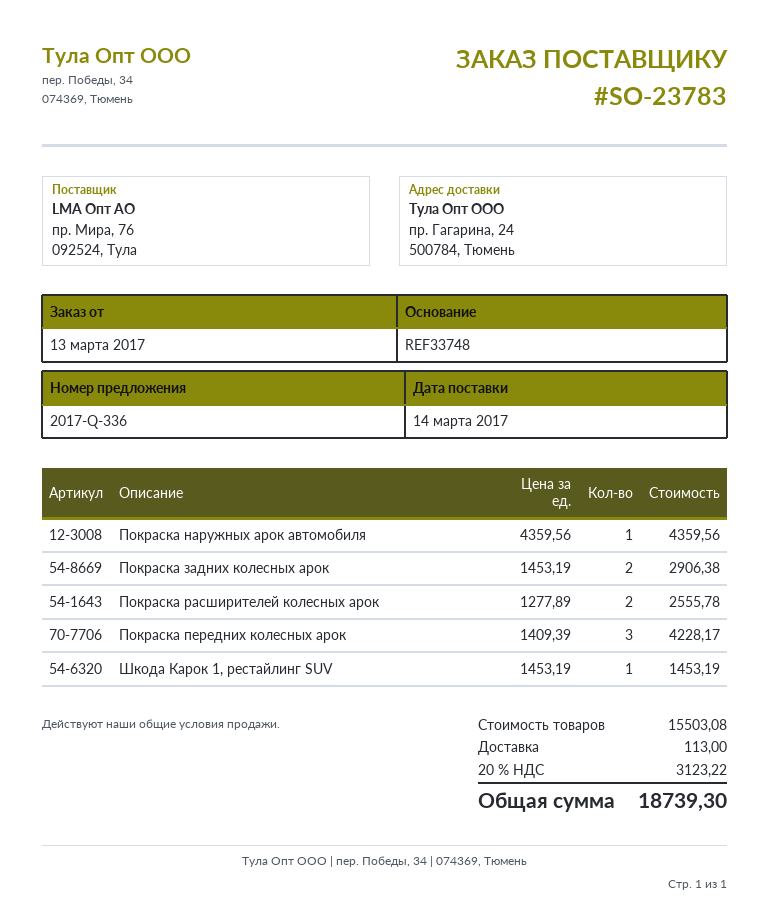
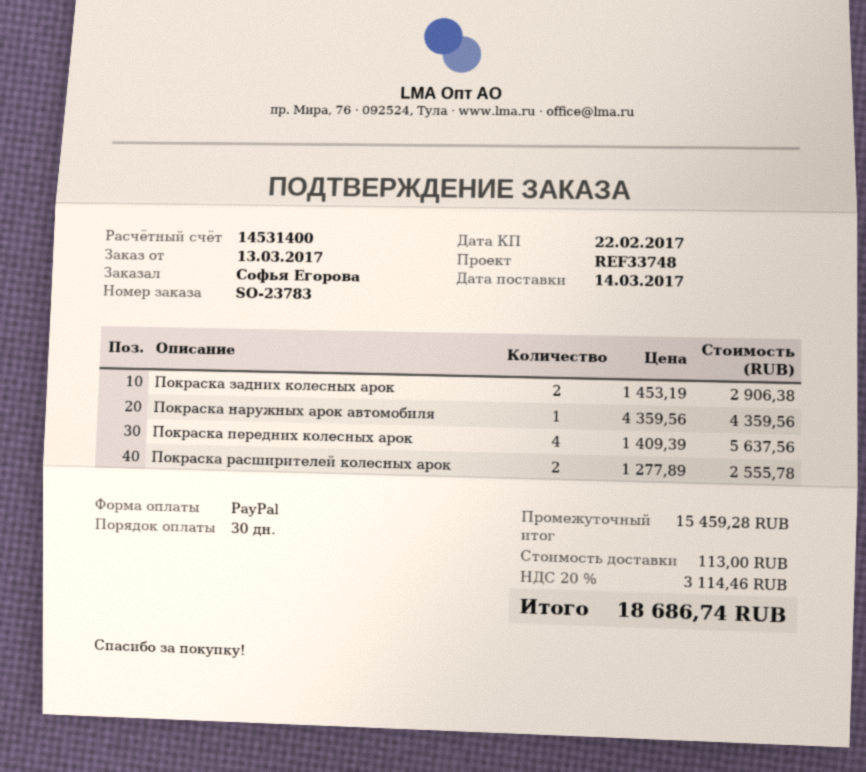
Покраска передних колесных арок: 3 x 1409.39 = 4228.17 -> 4 x 1409.39 = 5637.56
Шкода Карок 1, рестайлинг SUV: 1 x 1453.19 = 1453.19 -> none
subtotal: 15503.08 -> 15459.28
tax: 20% = 3123.22 -> 20% = 3114.46
total: 18739.30 -> 18686.74

